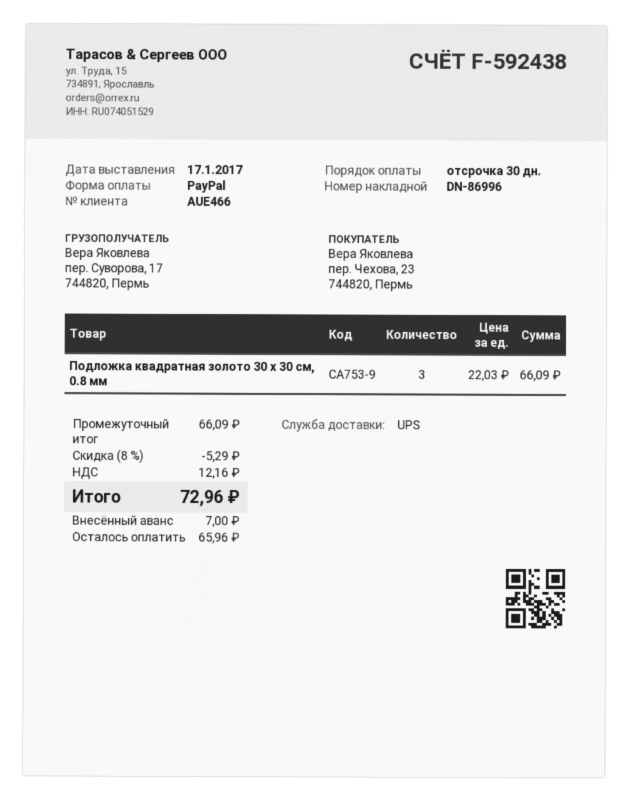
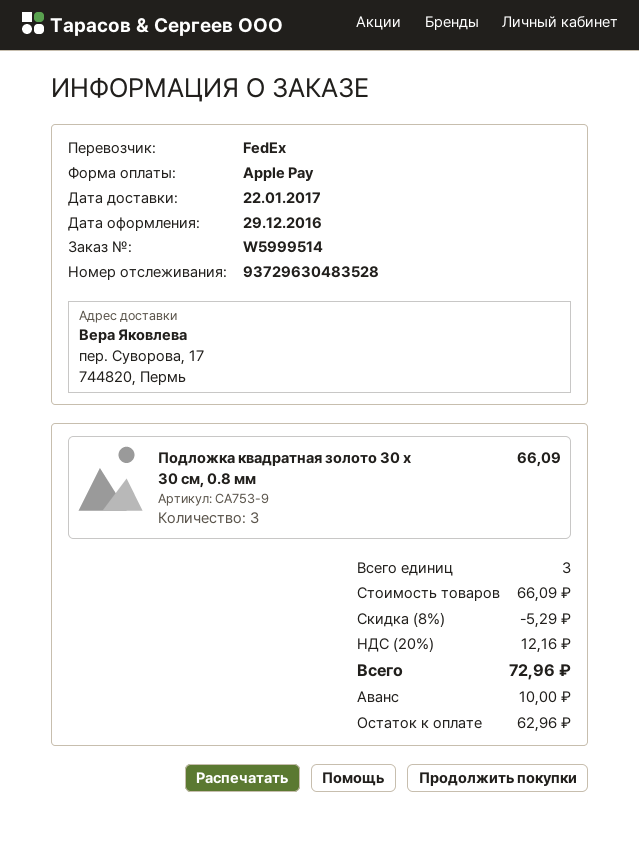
payment method: PayPal -> Apple Pay
shipping method: UPS -> FedEx
deposit: 7.00 -> 10.00
balance: 65.96 -> 62.96

